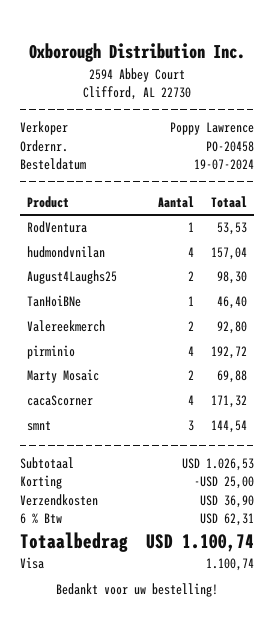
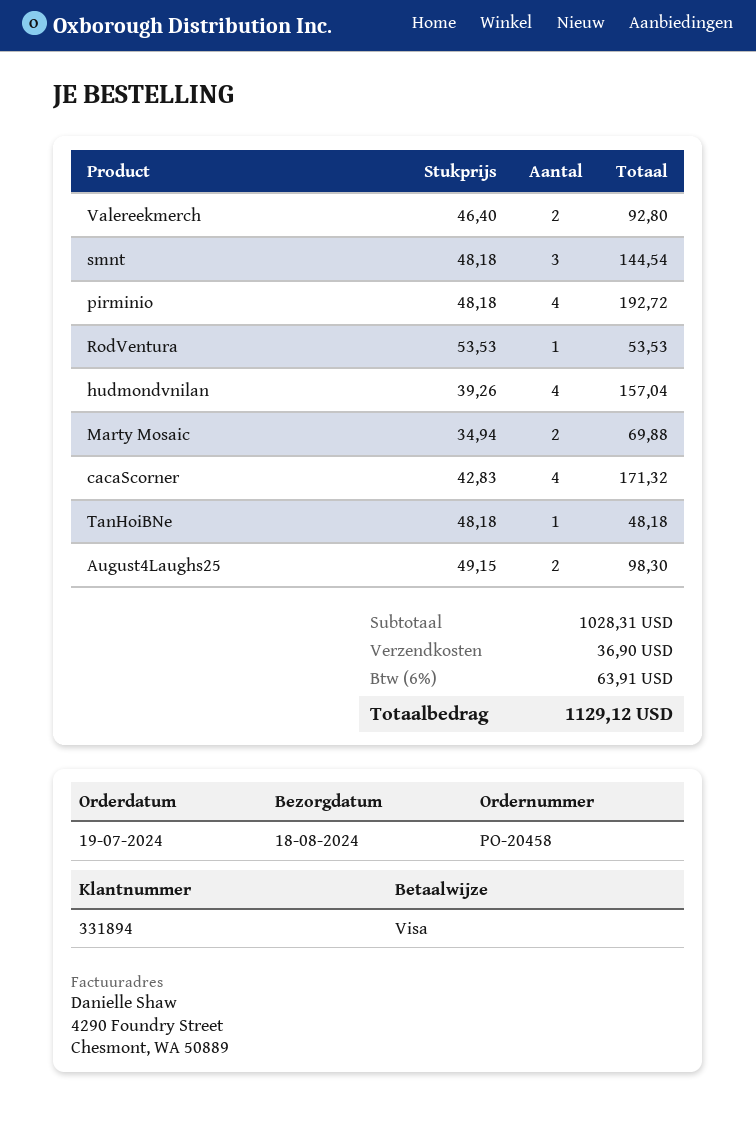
TanHoiBNe: 1 for 46.40 -> 1 for 48.18
subtotal: 1026.53 -> 1028.31
discount: 25.00 -> none
tax: 6% = 62.31 -> 6% = 63.91
total: 1100.74 -> 1129.12

